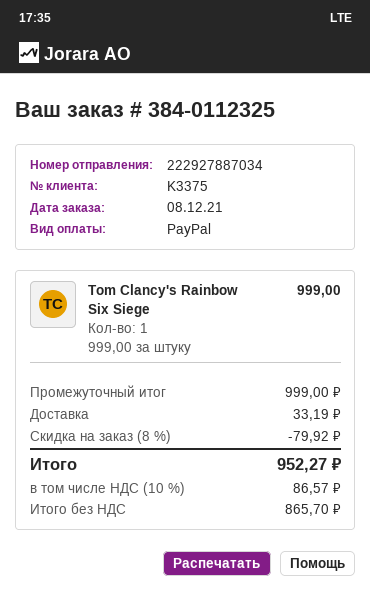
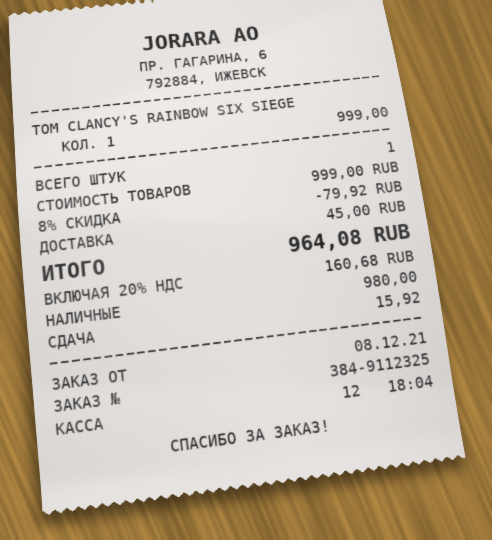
order number: 384-0112325 -> 384-9112325
payment method: PayPal -> cash
shipping: 33.19 -> 45.00
tax: 10% = 86.57 -> 20% = 160.68
total: 952.27 -> 964.08

